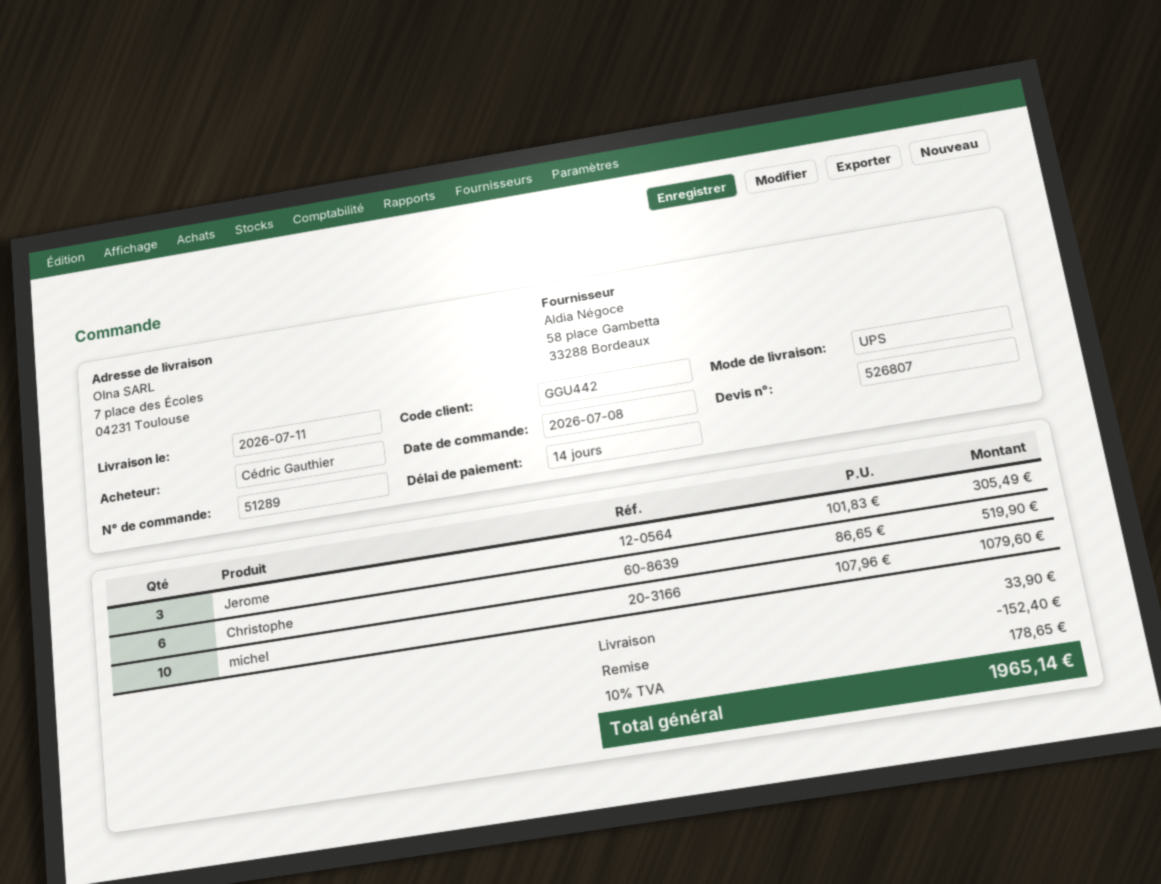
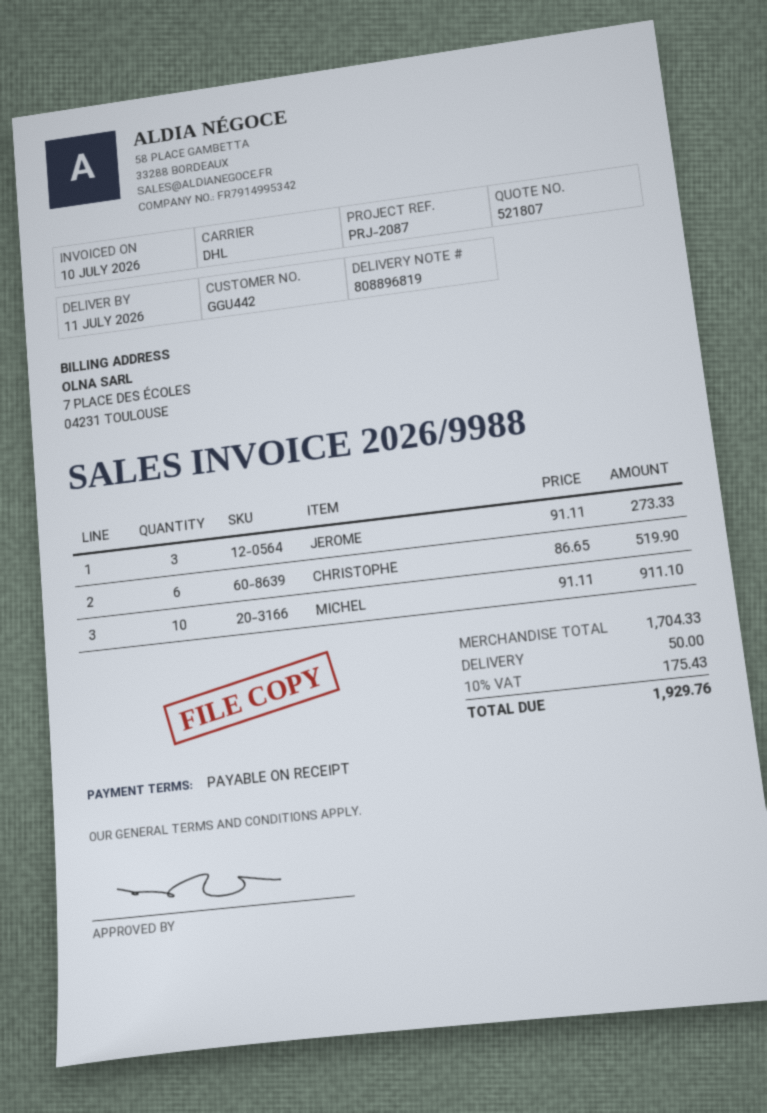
quote number: 526807 -> 521807
payment terms: 14 days -> on receipt
shipping method: UPS -> DHL
Jerome: 3 x 101.83 = 305.49 -> 3 x 91.11 = 273.33
michel: 10 x 107.96 = 1079.60 -> 10 x 91.11 = 911.10
discount: 152.40 -> none
shipping: 33.90 -> 50.00
tax: 10% = 178.65 -> 10% = 175.43
total: 1965.14 -> 1929.76

